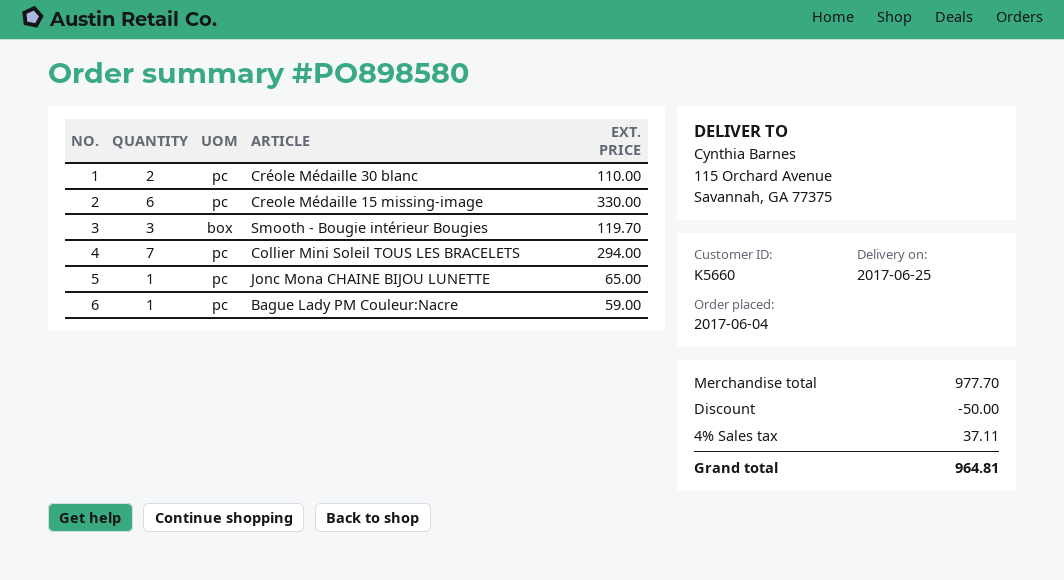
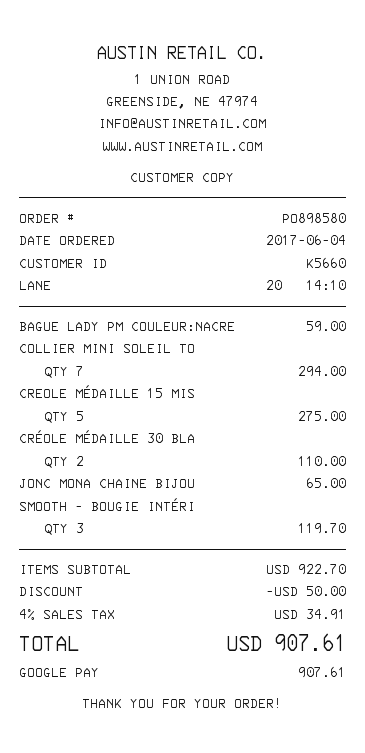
Creole Médaille 15 missing-image: 6 for 330.00 -> 5 for 275.00
subtotal: 977.70 -> 922.70
tax: 4% = 37.11 -> 4% = 34.91
total: 964.81 -> 907.61

